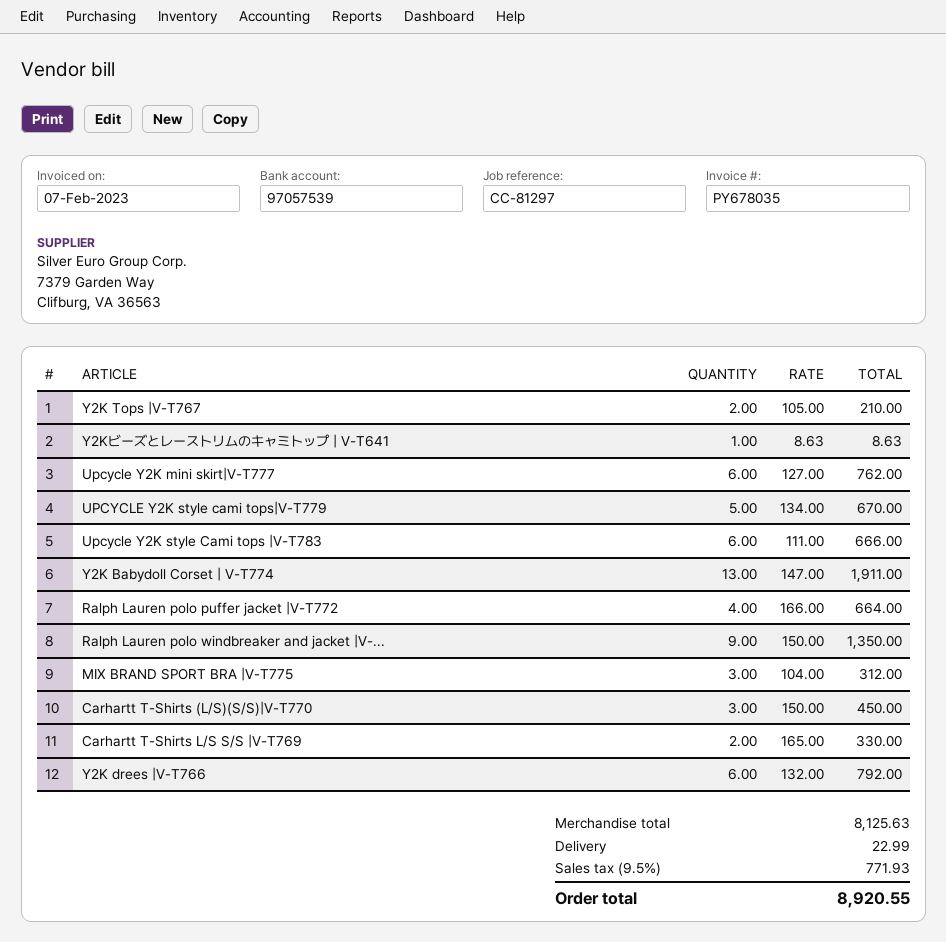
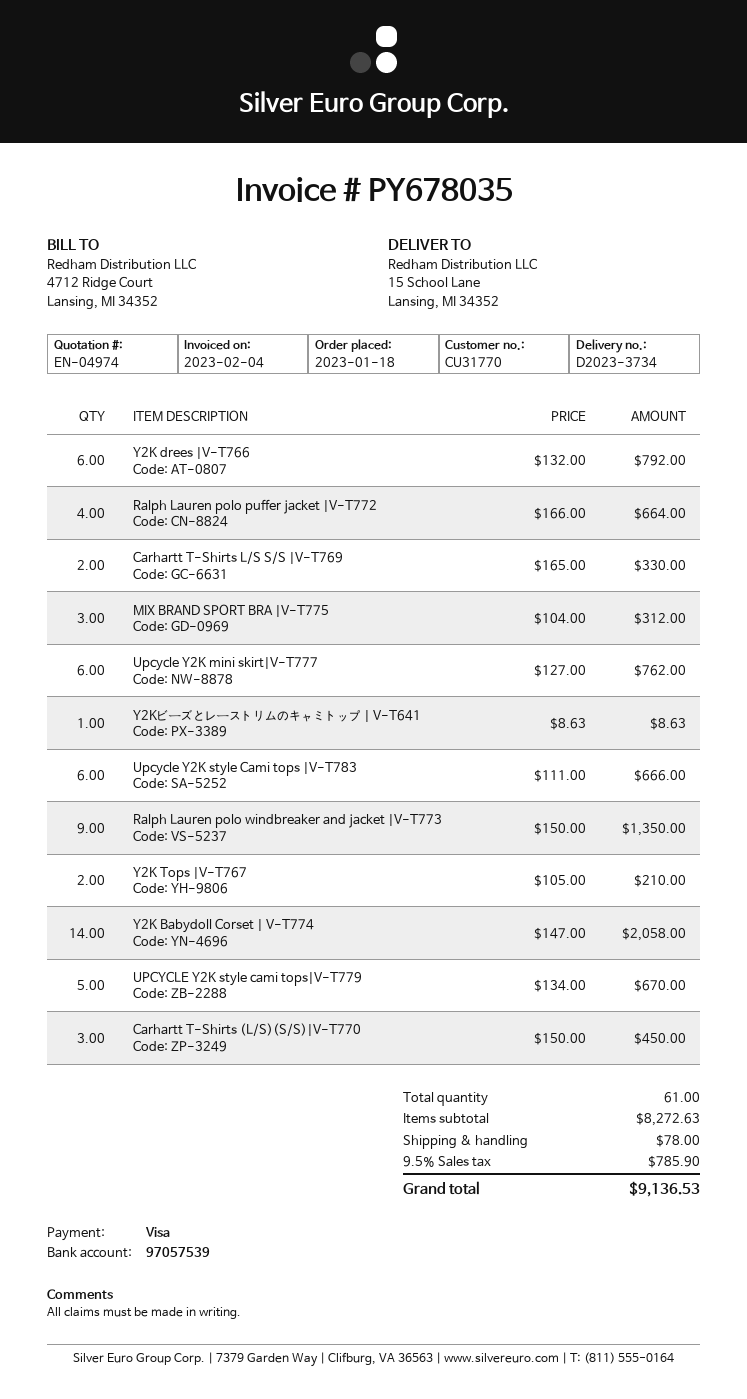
invoice date: 2023-02-07 -> 2023-02-04
Y2K Babydoll Corset | V-T774: 13 x 147.00 = 1911.00 -> 14 x 147.00 = 2058.00
subtotal: 8125.63 -> 8272.63
shipping: 22.99 -> 78.00
tax: 9.5% = 771.93 -> 9.5% = 785.90
total: 8920.55 -> 9136.53

